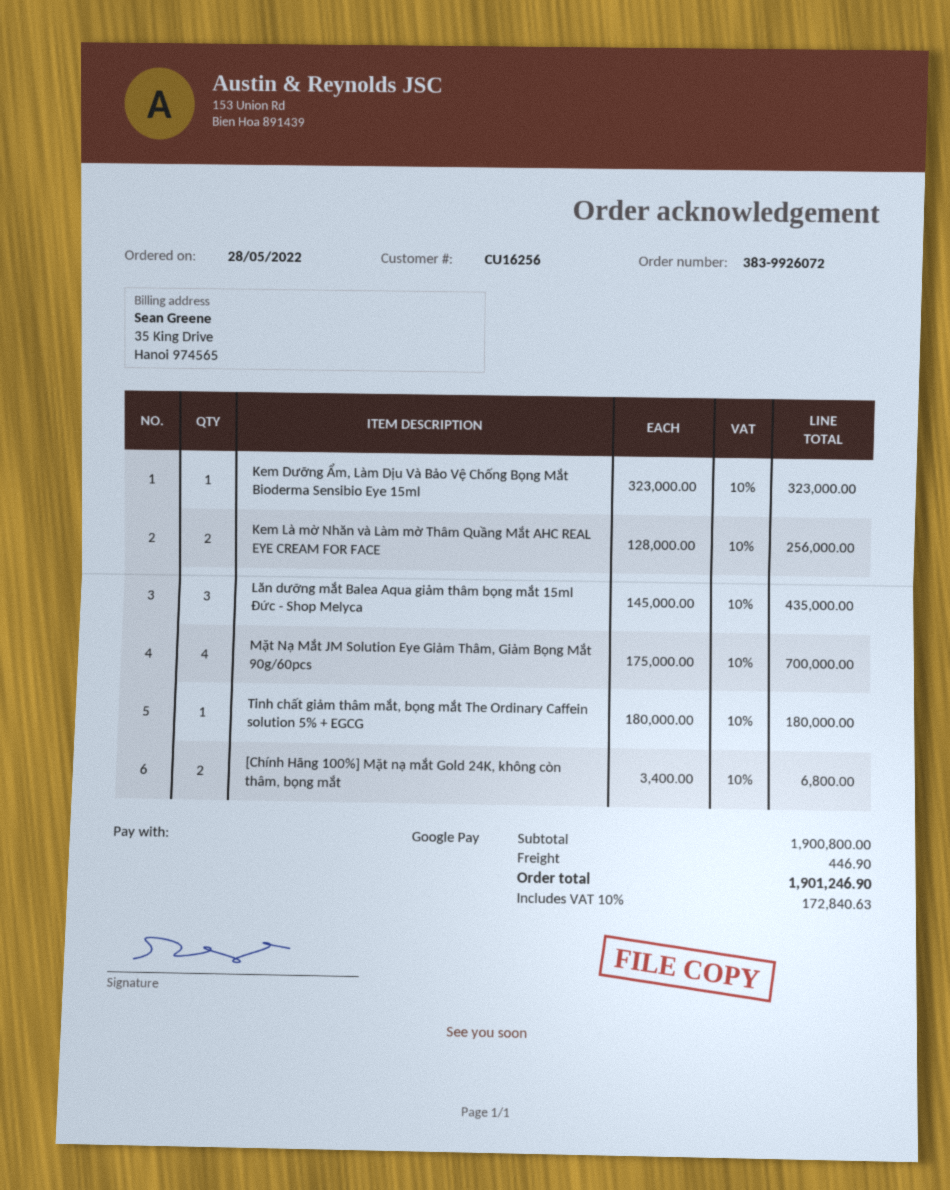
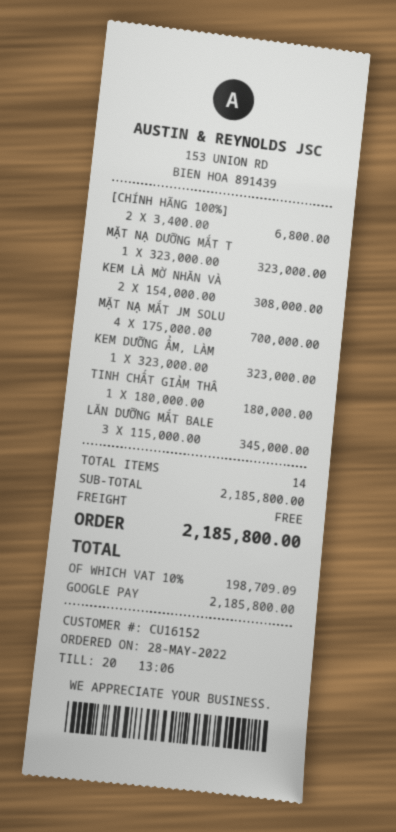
customer number: CU16256 -> CU16152
Kem Là mờ Nhăn và Làm mờ Thâm Quầng Mắt AHC REAL EYE CREAM FOR FACE: 2 x 128000.00 = 256000.00 -> 2 x 154000.00 = 308000.00
Lăn dưỡng mắt Balea Aqua giảm thâm bọng mắt 15ml Đức - Shop Melyca: 3 x 145000.00 = 435000.00 -> 3 x 115000.00 = 345000.00
MẶT NẠ DƯỠNG MẮT T: none -> 1 x 323000.00 = 323000.00
subtotal: 1900800.00 -> 2185800.00
shipping: 446.90 -> 0.00
tax: 10% = 172840.63 -> 10% = 198709.09
total: 1901246.90 -> 2185800.00

